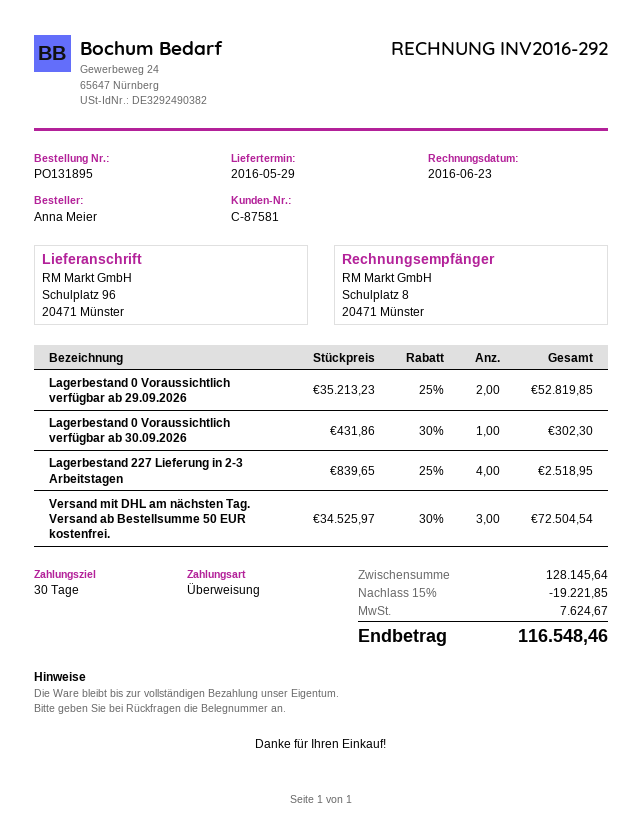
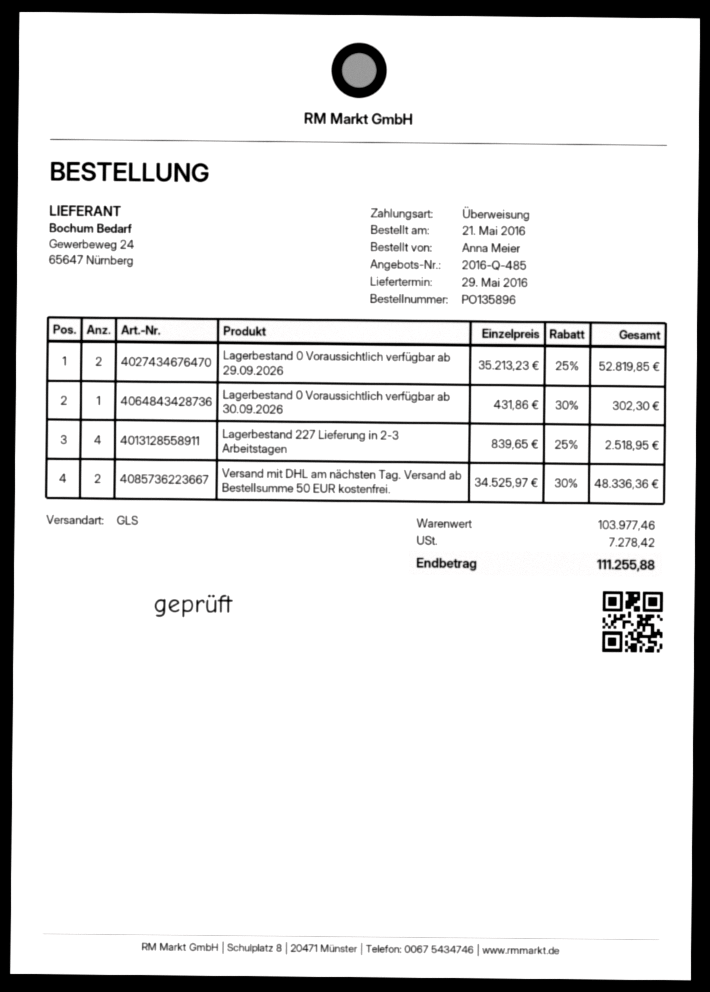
order number: PO131895 -> PO135896
Versand mit DHL am nächsten Tag. Versand ab Bestellsumme 50 EUR kostenfrei.: 3 x 34525.97 - 30% = 72504.54 -> 2 x 34525.97 - 30% = 48336.36
subtotal: 128145.64 -> 103977.46
discount: 15% = 19221.85 -> none
tax: 7624.67 -> 7278.42
total: 116548.46 -> 111255.88

